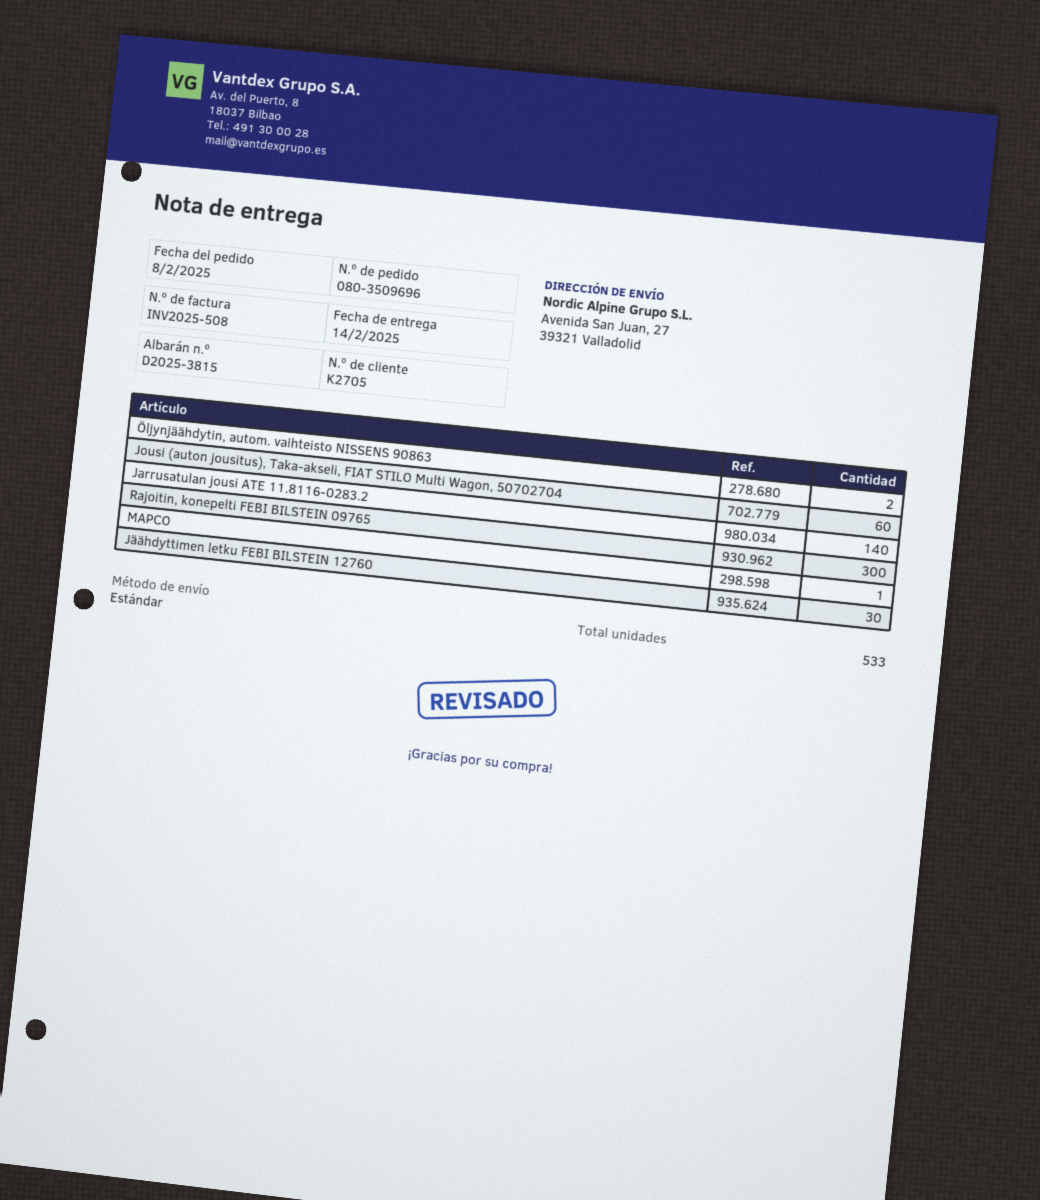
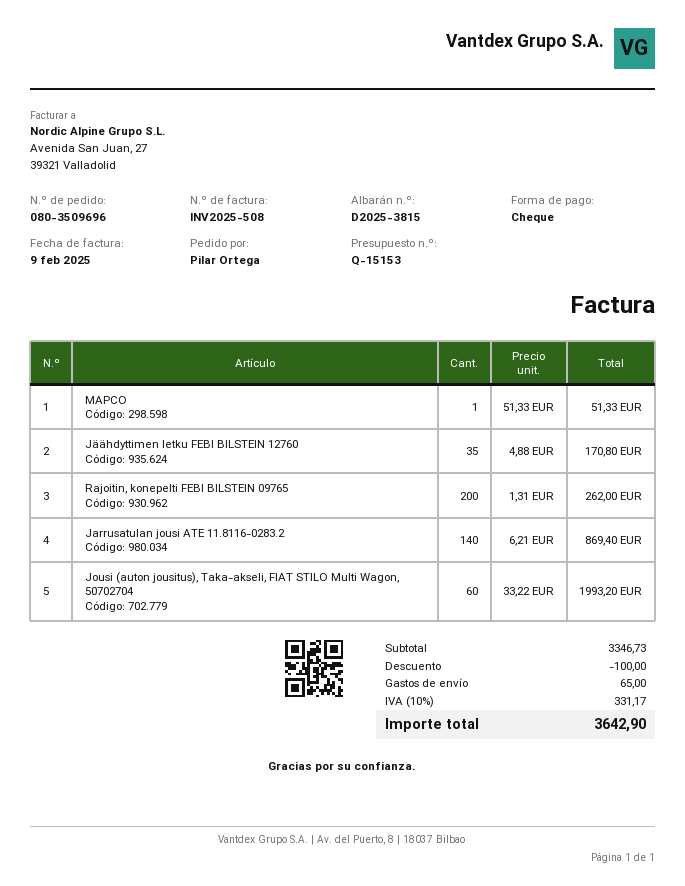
Öljynjäähdytin, autom. vaihteisto NISSENS 90863: 2 -> none
Rajoitin, konepelti FEBI BILSTEIN 09765: 300 -> 200
Jäähdyttimen letku FEBI BILSTEIN 12760: 30 -> 35

